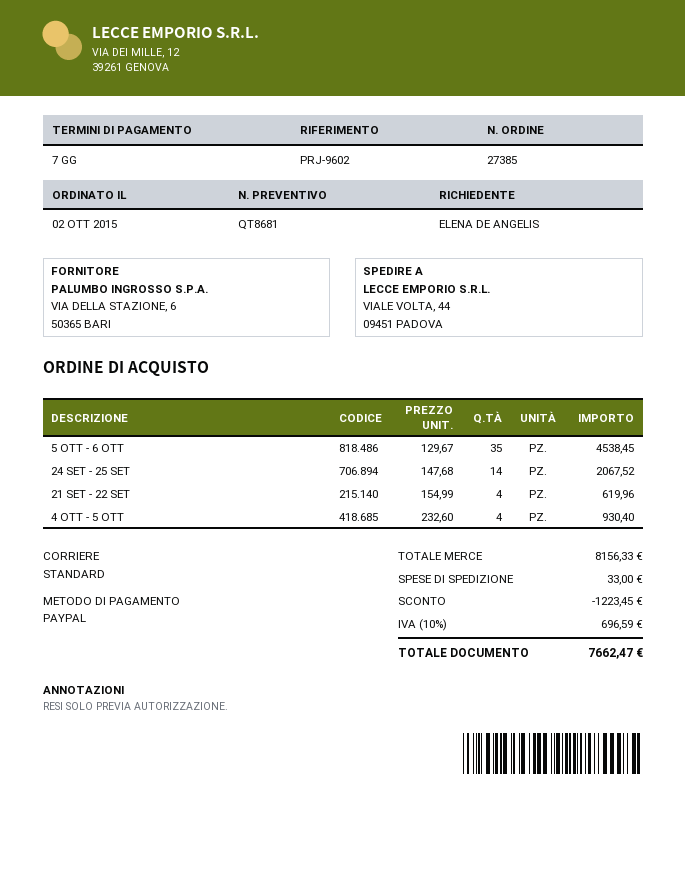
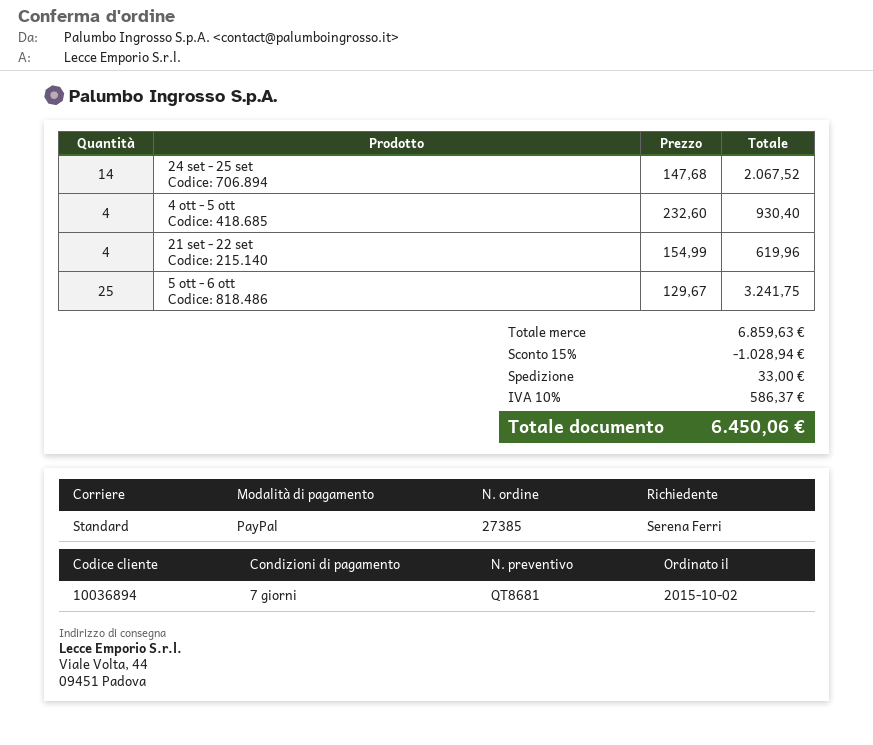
ordered by: ELENA DE ANGELIS -> Serena Ferri
5 OTT - 6 OTT: 35 x 129.67 = 4538.45 -> 25 x 129.67 = 3241.75
subtotal: 8156.33 -> 6859.63
discount: 1223.45 -> 1028.94
tax: 10% = 696.59 -> 10% = 586.37
total: 7662.47 -> 6450.06

